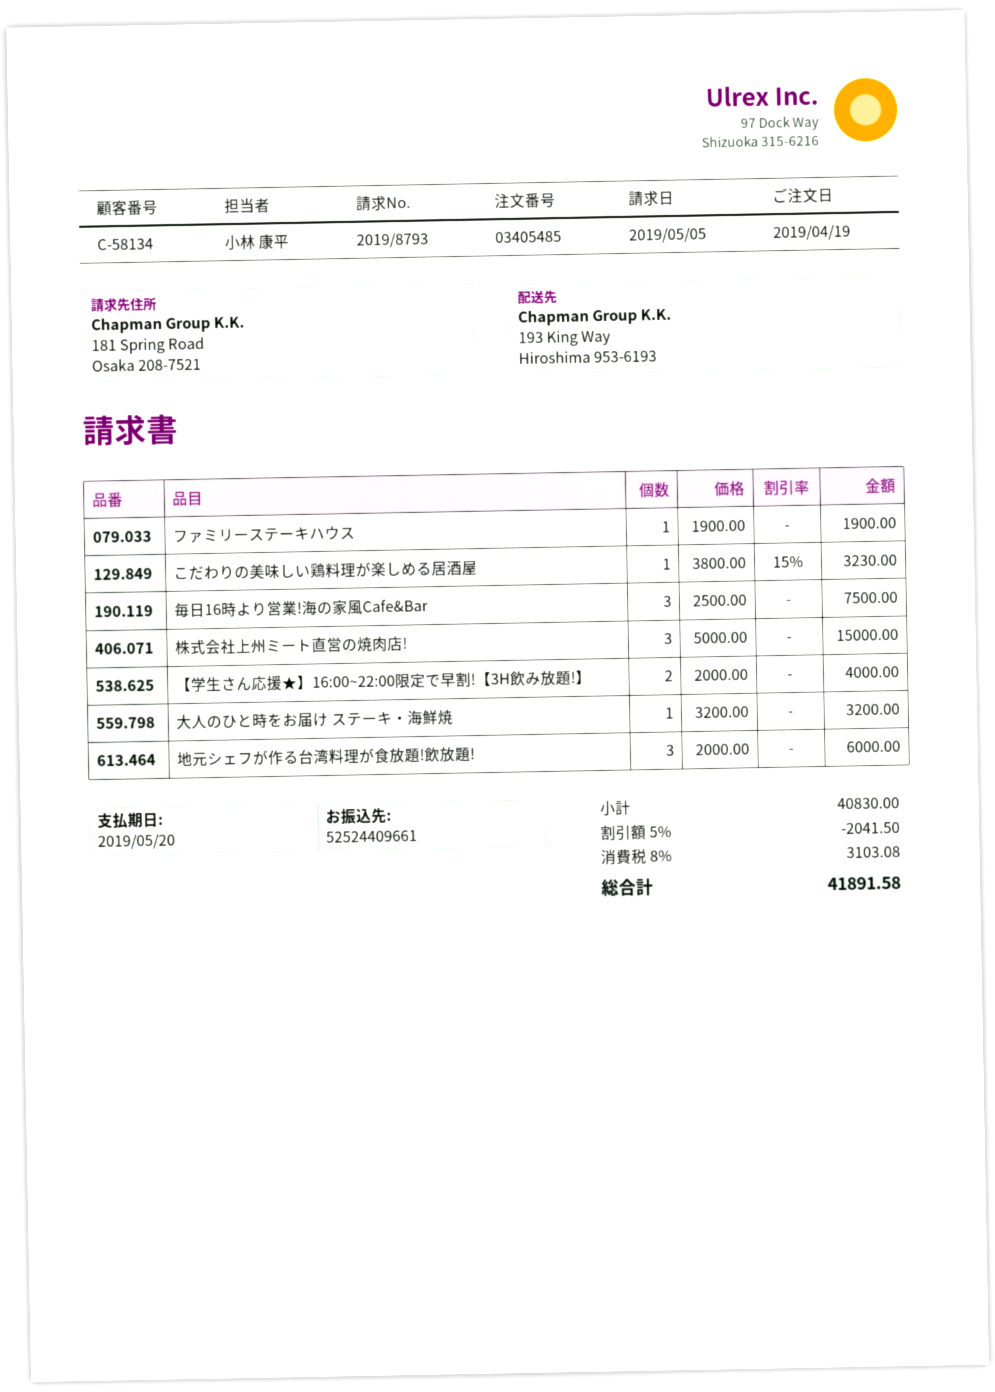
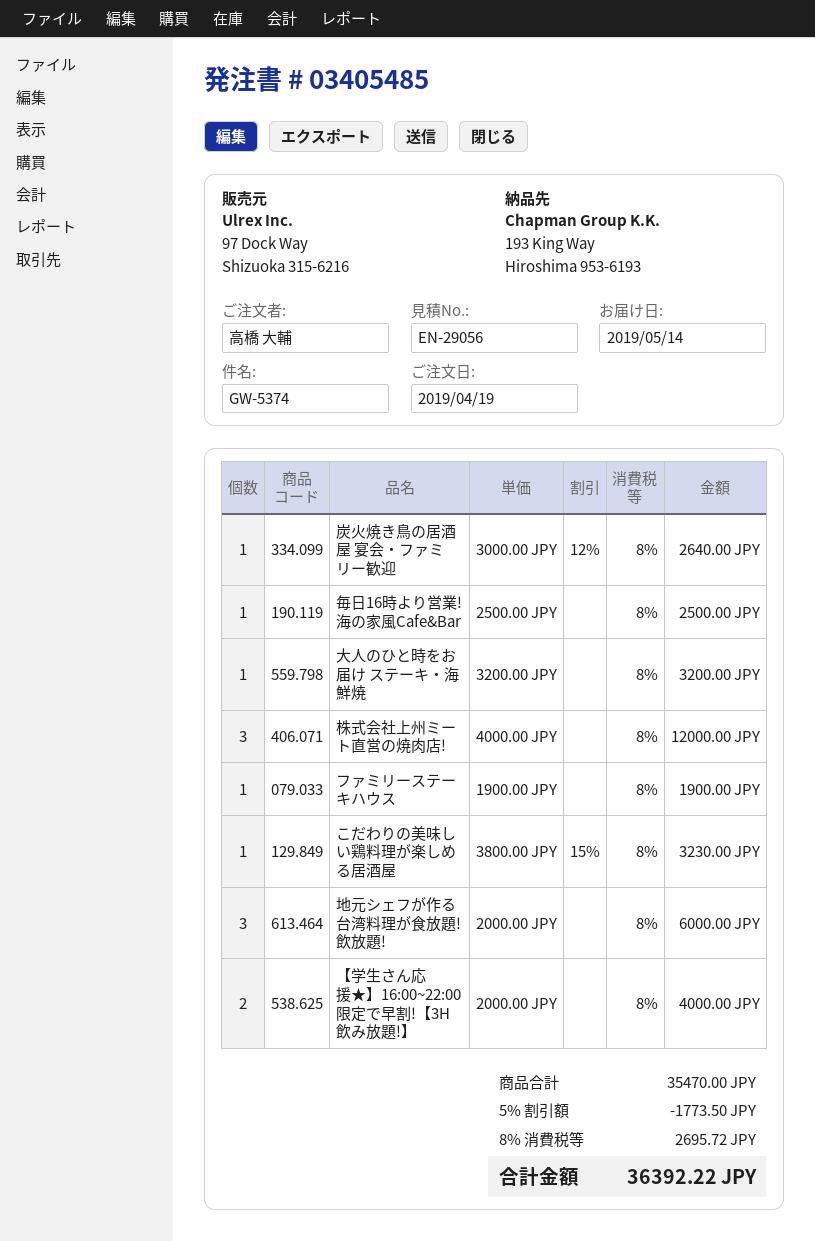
毎日16時より営業!海の家風Cafe&Bar: 3 x 2500.00 = 7500.00 -> 1 x 2500.00 = 2500.00
株式会社上州ミート直営の焼肉店!: 3 x 5000.00 = 15000.00 -> 3 x 4000.00 = 12000.00
炭火焼き鳥の居酒屋 宴会・ファミリー歓迎: none -> 1 x 3000.00 - 12% = 2640.00
subtotal: 40830.00 -> 35470.00
discount: 5% = 2041.50 -> 5% = 1773.50
tax: 8% = 3103.08 -> 8% = 2695.72
total: 41891.58 -> 36392.22

